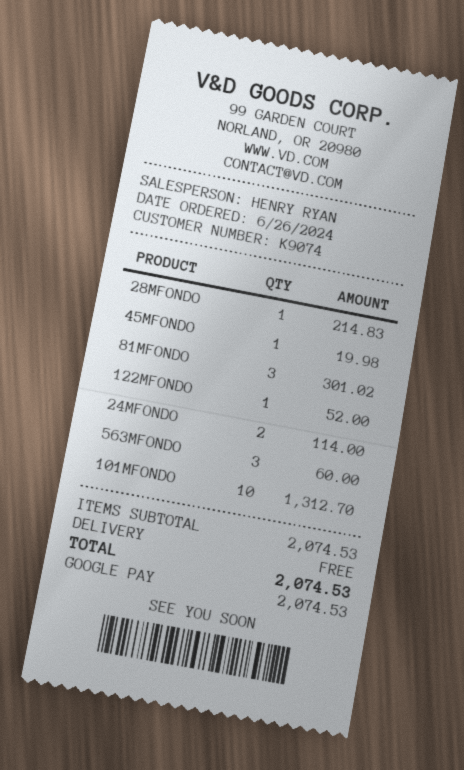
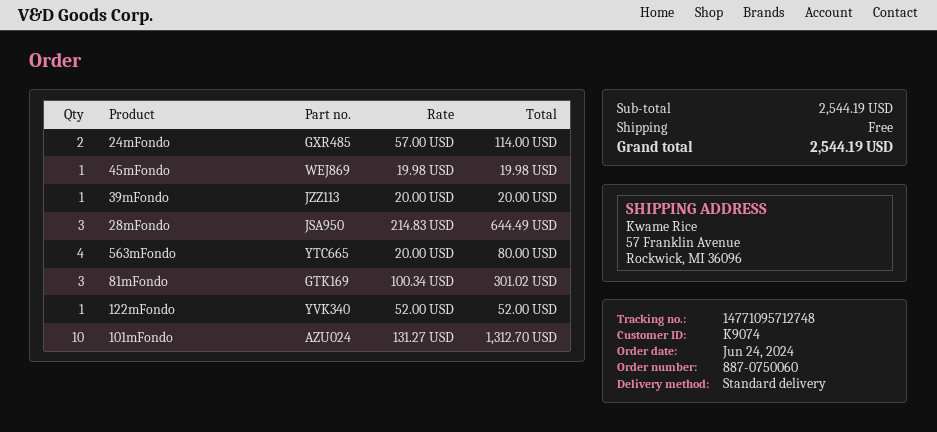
order date: 2024-06-26 -> 2024-06-24
28MFONDO: 1 for 214.83 -> 3 for 644.49
563MFONDO: 3 for 60.00 -> 4 for 80.00
39mFondo: none -> 1 for 20.00
subtotal: 2074.53 -> 2544.19
total: 2074.53 -> 2544.19

